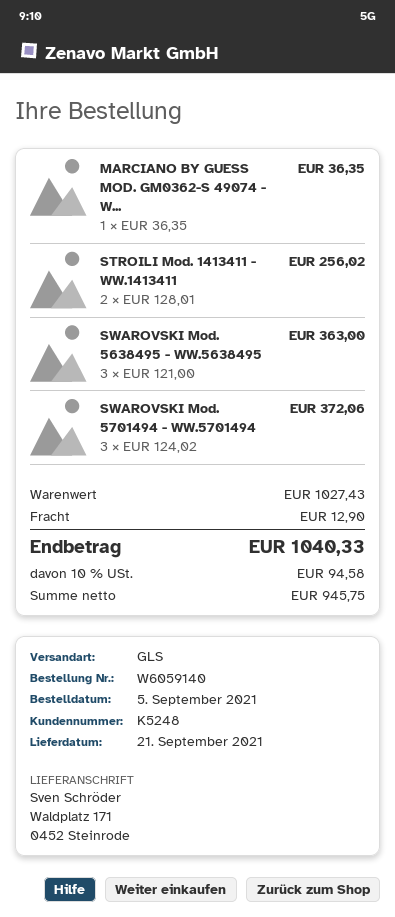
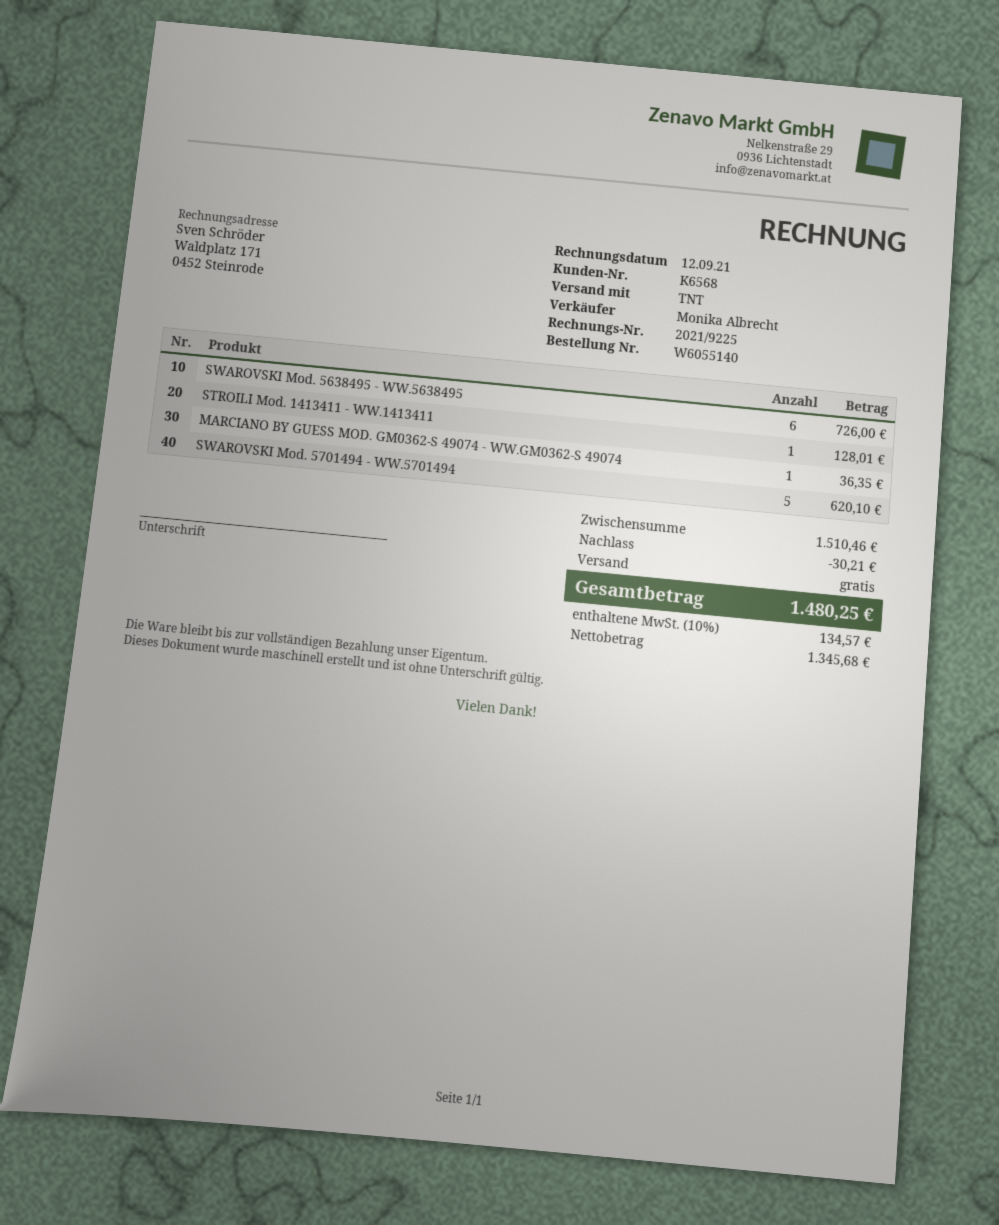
order number: W6059140 -> W6055140
customer number: K5248 -> K6568
shipping method: GLS -> TNT
STROILI Mod. 1413411 - WW.1413411: 2 for 256.02 -> 1 for 128.01
SWAROVSKI Mod. 5638495 - WW.5638495: 3 for 363.00 -> 6 for 726.00
SWAROVSKI Mod. 5701494 - WW.5701494: 3 for 372.06 -> 5 for 620.10
subtotal: 1027.43 -> 1510.46
discount: none -> 30.21
shipping: 12.90 -> 0.00
net: 945.75 -> 1345.68
tax: 10% = 94.58 -> 10% = 134.57
total: 1040.33 -> 1480.25

